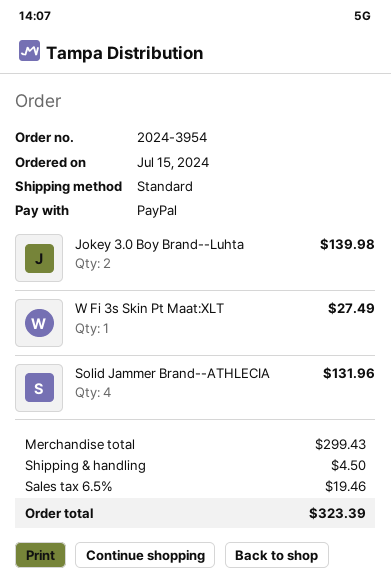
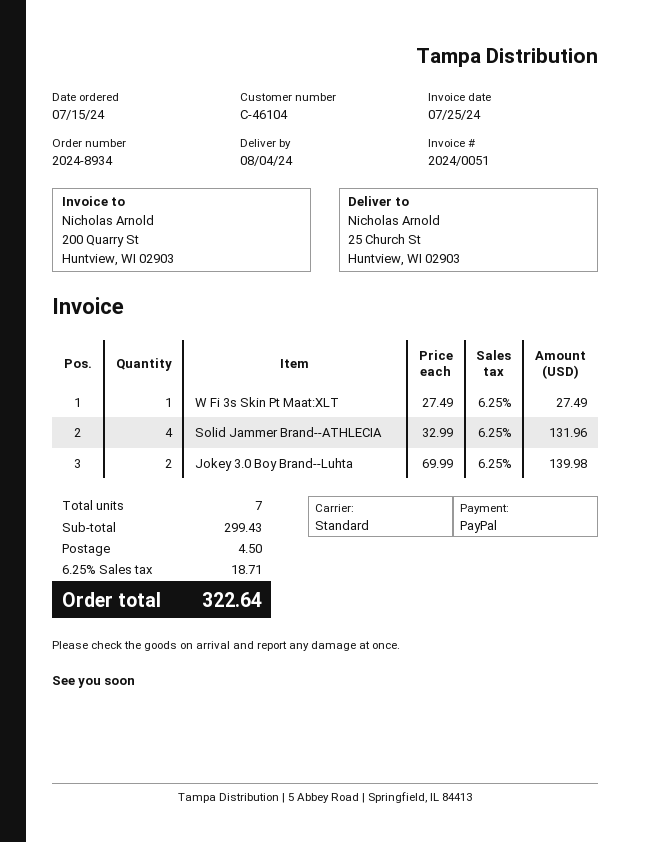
order number: 2024-3954 -> 2024-8934
tax: 6.5% = 19.46 -> 6.25% = 18.71
total: 323.39 -> 322.64

